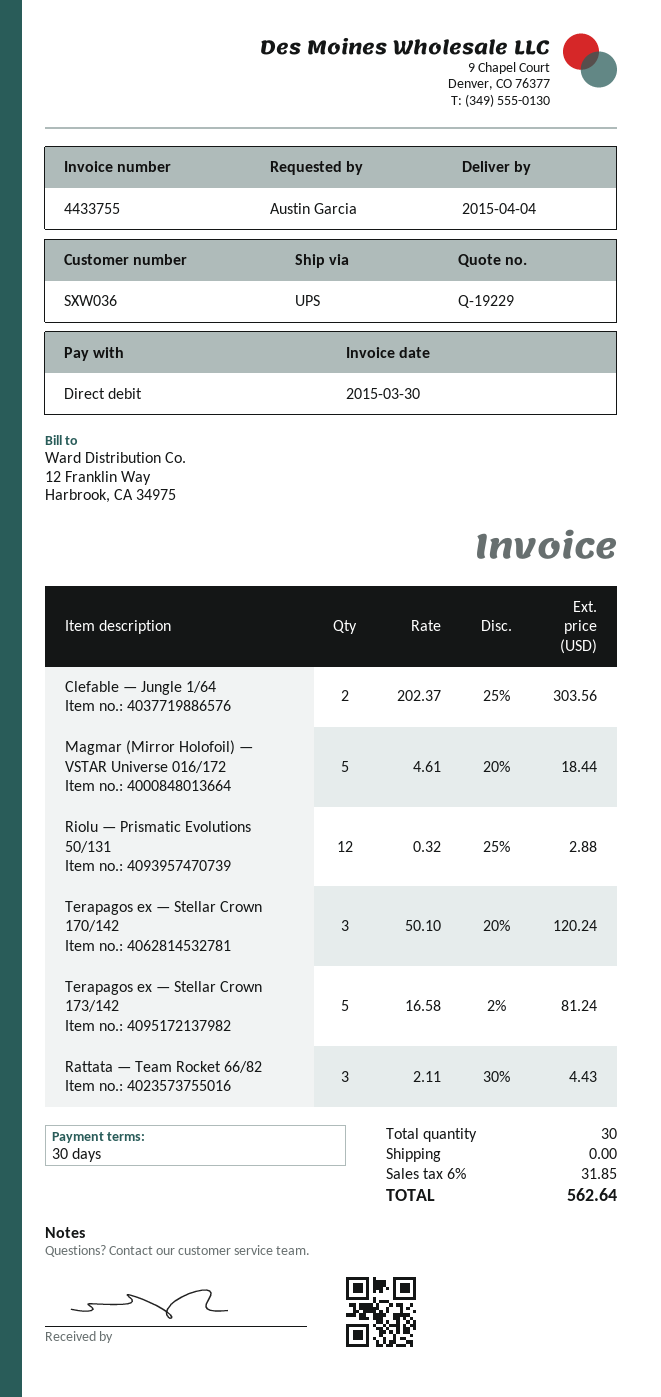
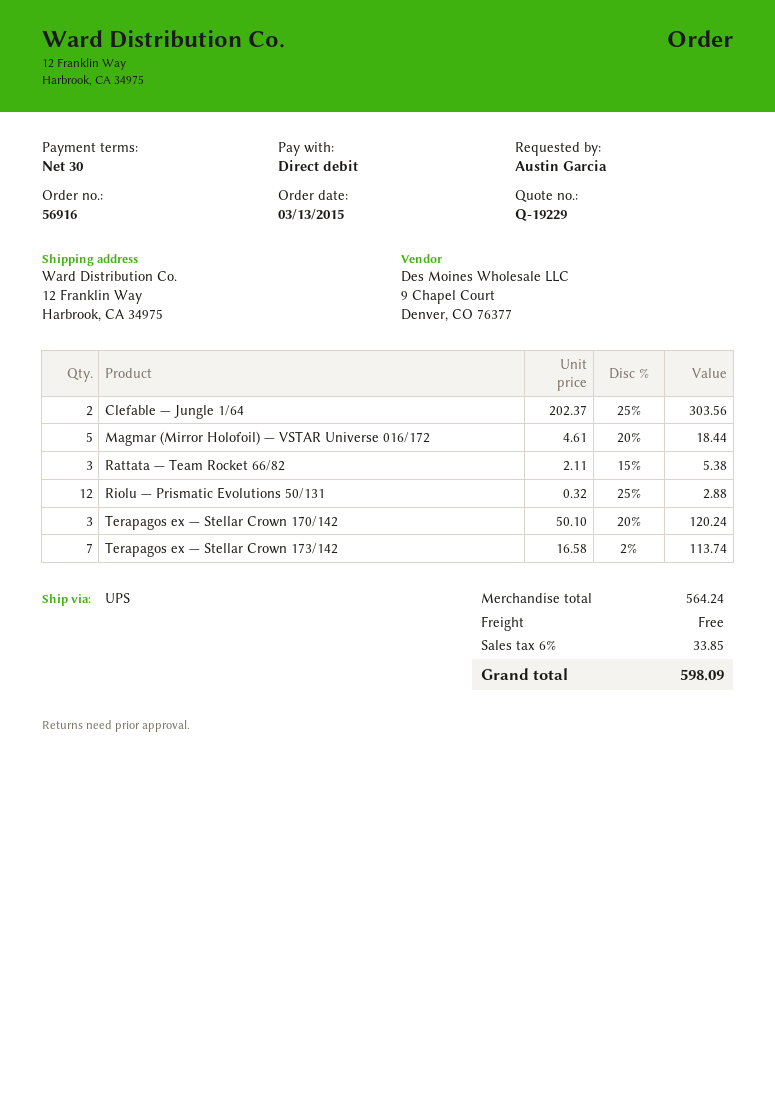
Terapagos ex — Stellar Crown 173/142: 5 x 16.58 - 2% = 81.24 -> 7 x 16.58 - 2% = 113.74
Rattata — Team Rocket 66/82: 3 x 2.11 - 30% = 4.43 -> 3 x 2.11 - 15% = 5.38
tax: 6% = 31.85 -> 6% = 33.85
total: 562.64 -> 598.09

